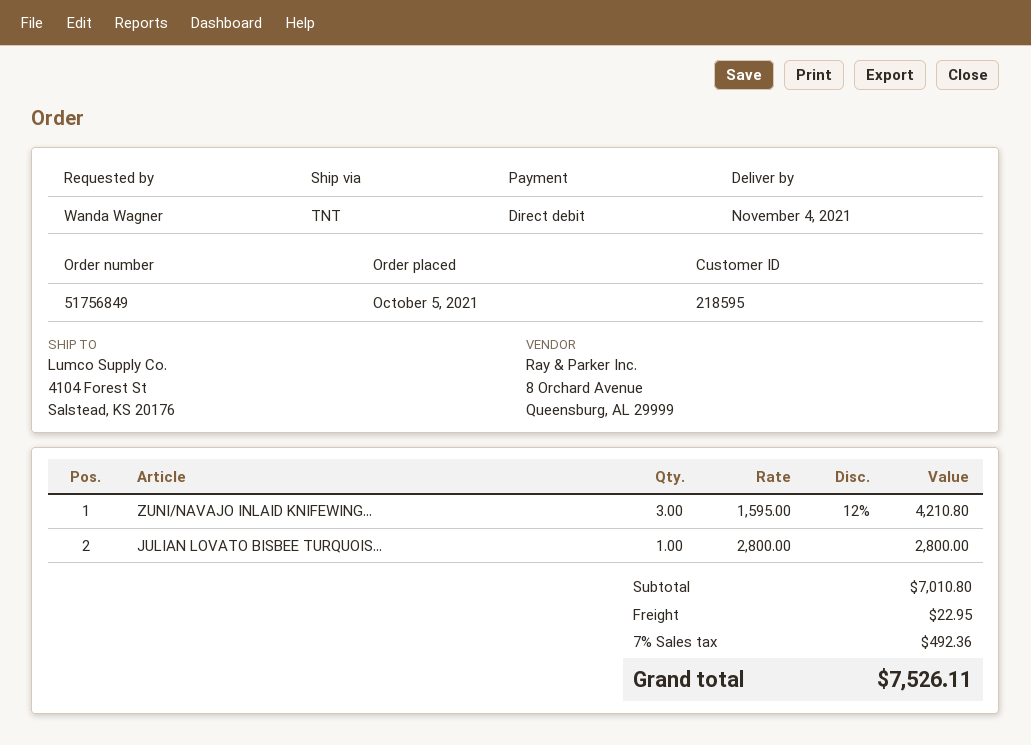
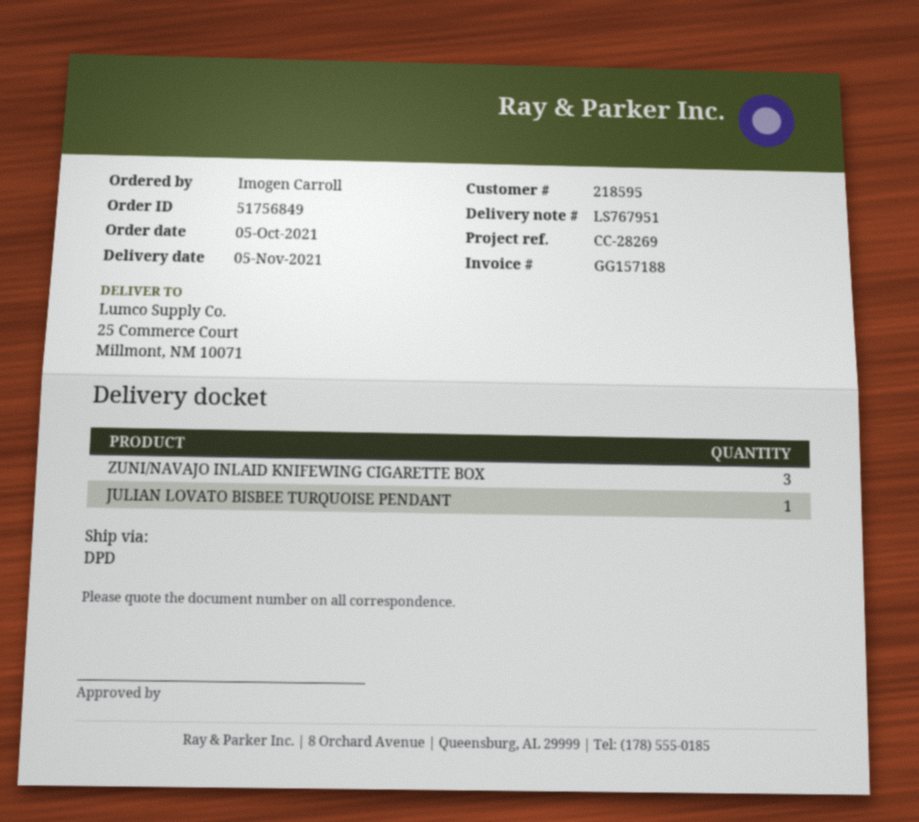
delivery date: 2021-11-04 -> 2021-11-05
ordered by: Wanda Wagner -> Imogen Carroll
shipping method: TNT -> DPD
ship to: 4104 Forest St, Salstead, KS 20176 -> 25 Commerce Court, Millmont, NM 10071

